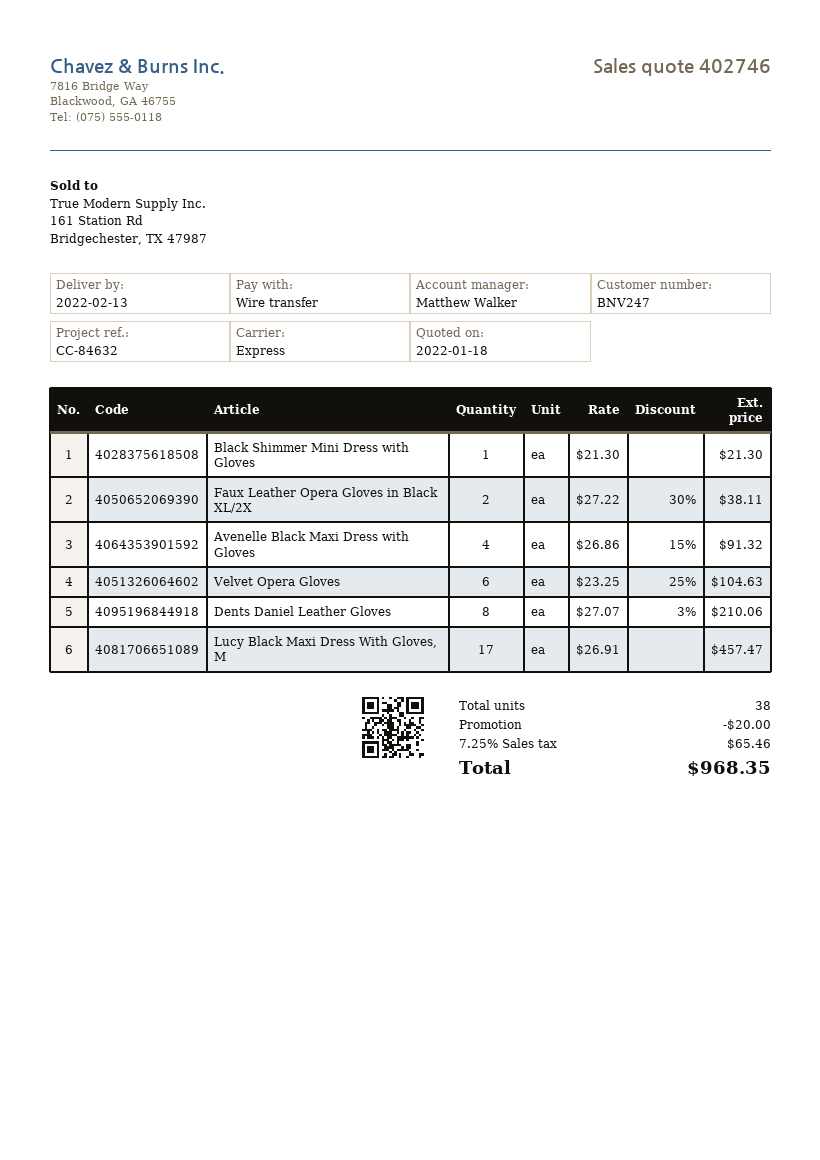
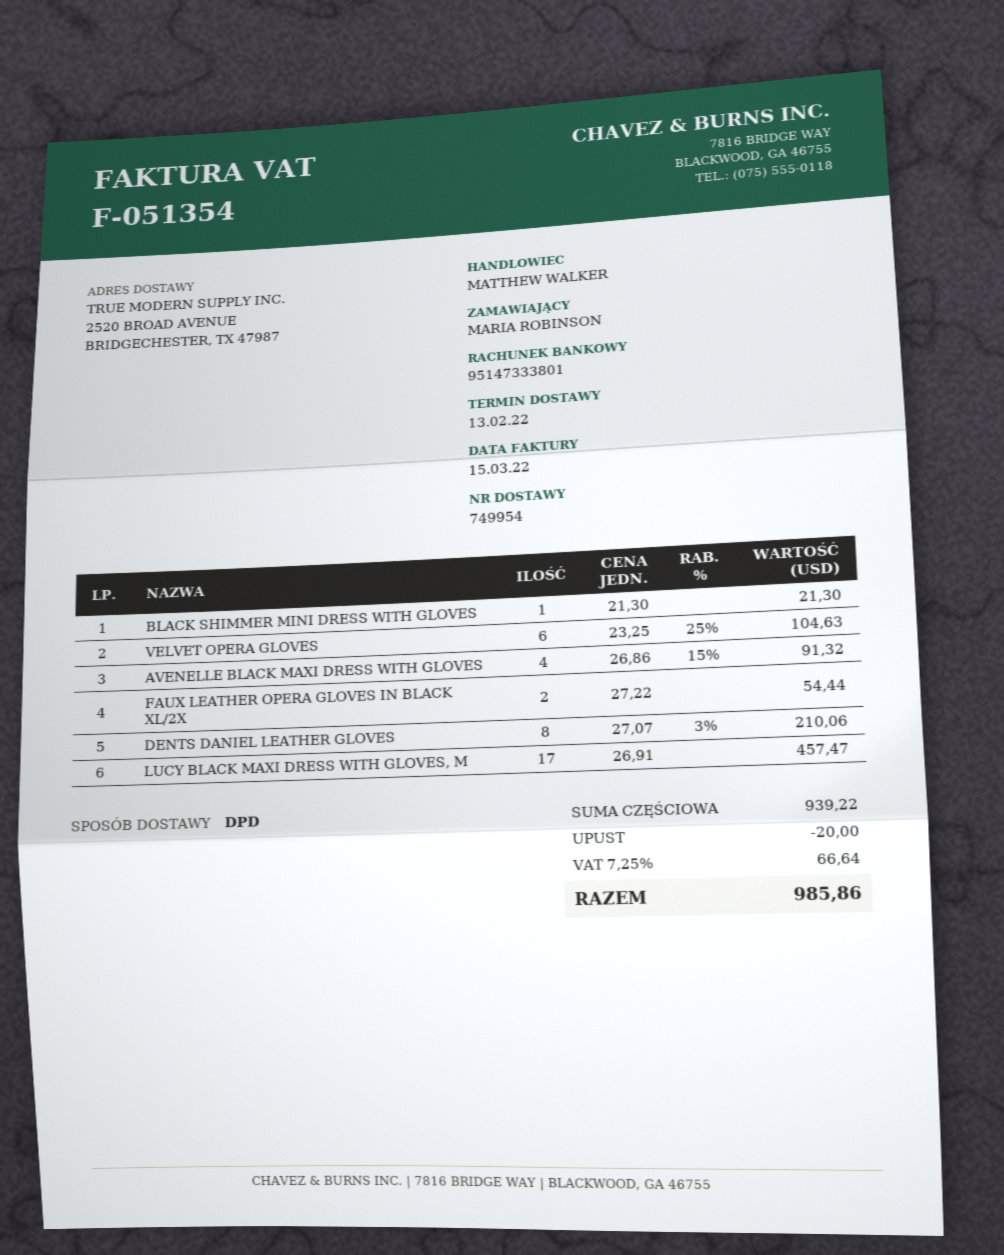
shipping method: express -> DPD
Faux Leather Opera Gloves in Black XL/2X: 2 x 27.22 - 30% = 38.11 -> 2 x 27.22 = 54.44
tax: 7.25% = 65.46 -> 7.25% = 66.64
total: 968.35 -> 985.86

